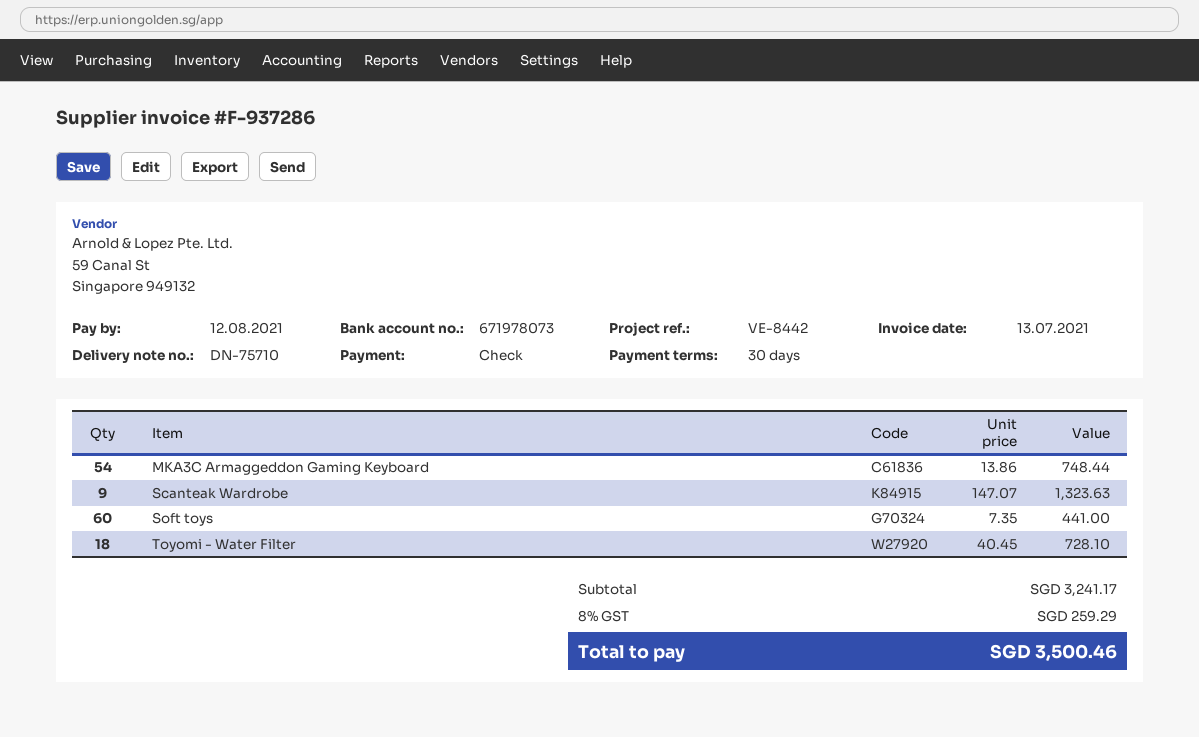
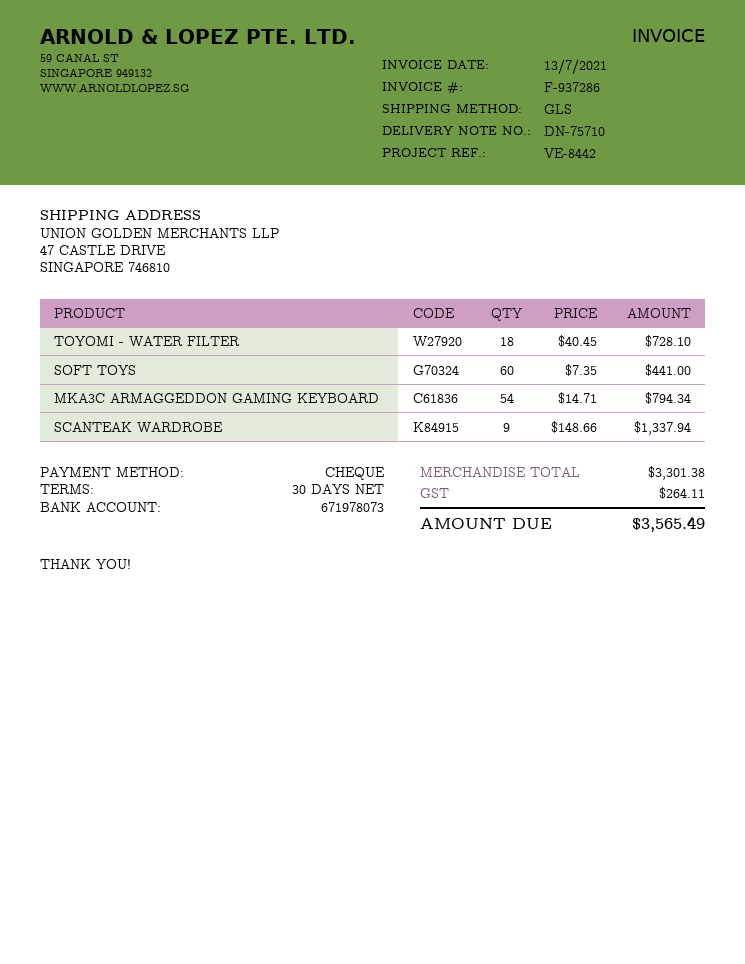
MKA3C Armaggeddon Gaming Keyboard: 54 x 13.86 = 748.44 -> 54 x 14.71 = 794.34
Scanteak Wardrobe: 9 x 147.07 = 1323.63 -> 9 x 148.66 = 1337.94
subtotal: 3241.17 -> 3301.38
tax: 259.29 -> 264.11
total: 3500.46 -> 3565.49

